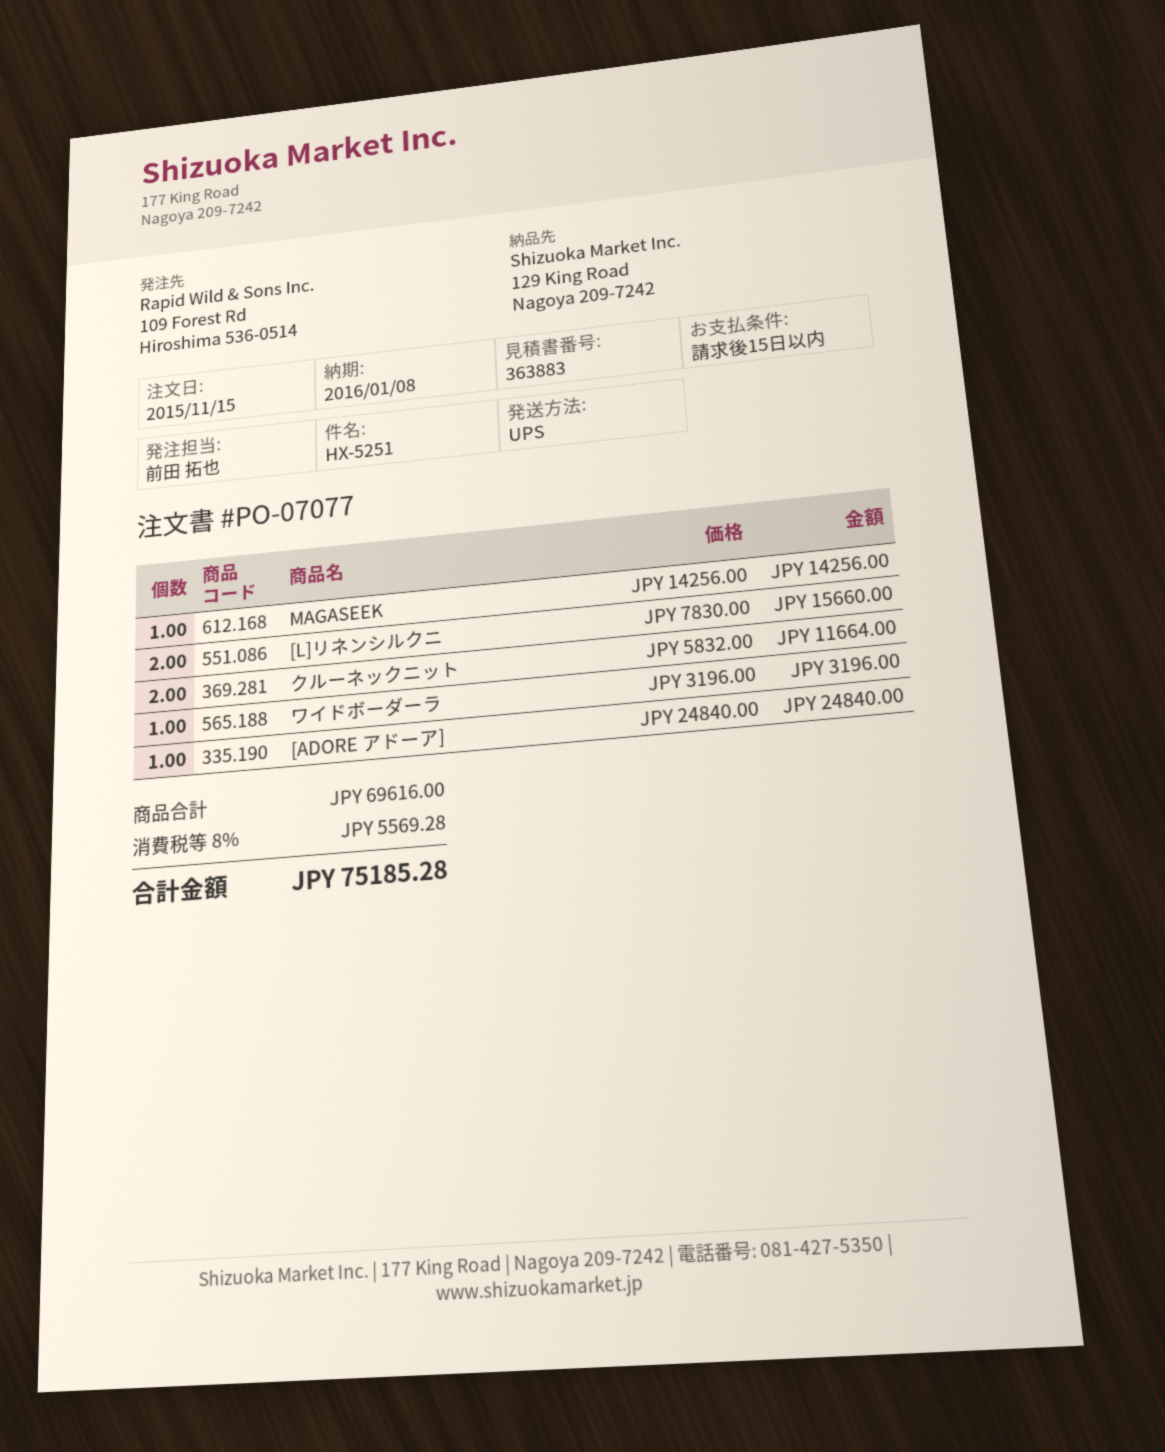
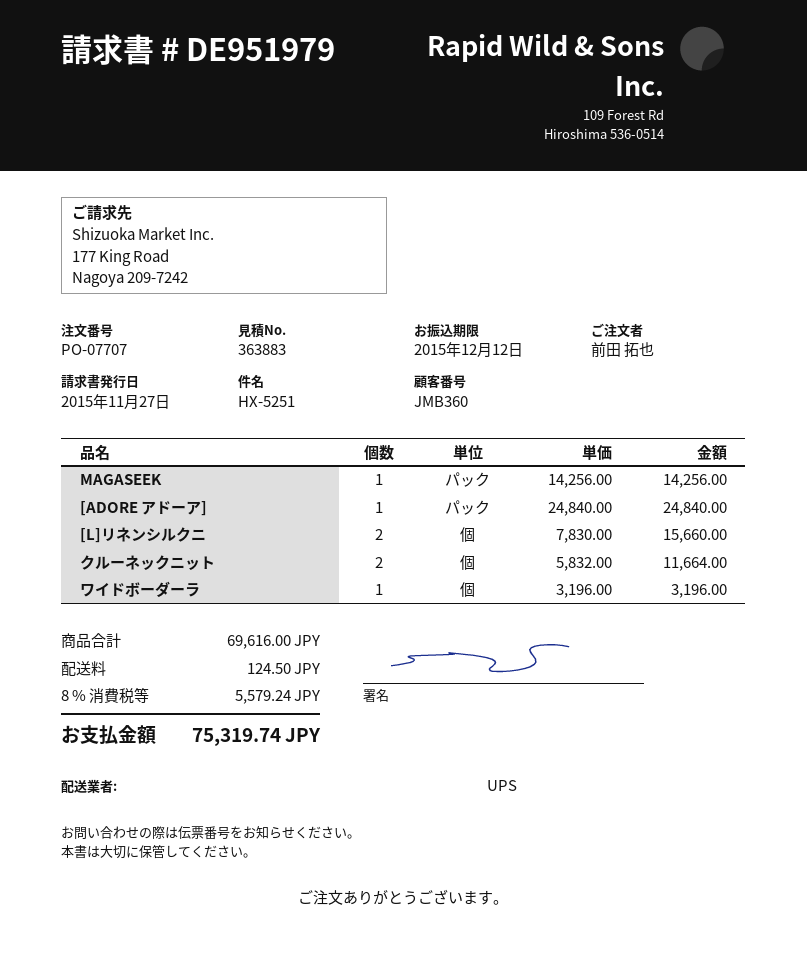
order number: PO-07077 -> PO-07707
shipping: none -> 124.50
tax: 8% = 5569.28 -> 8% = 5579.24
total: 75185.28 -> 75319.74

